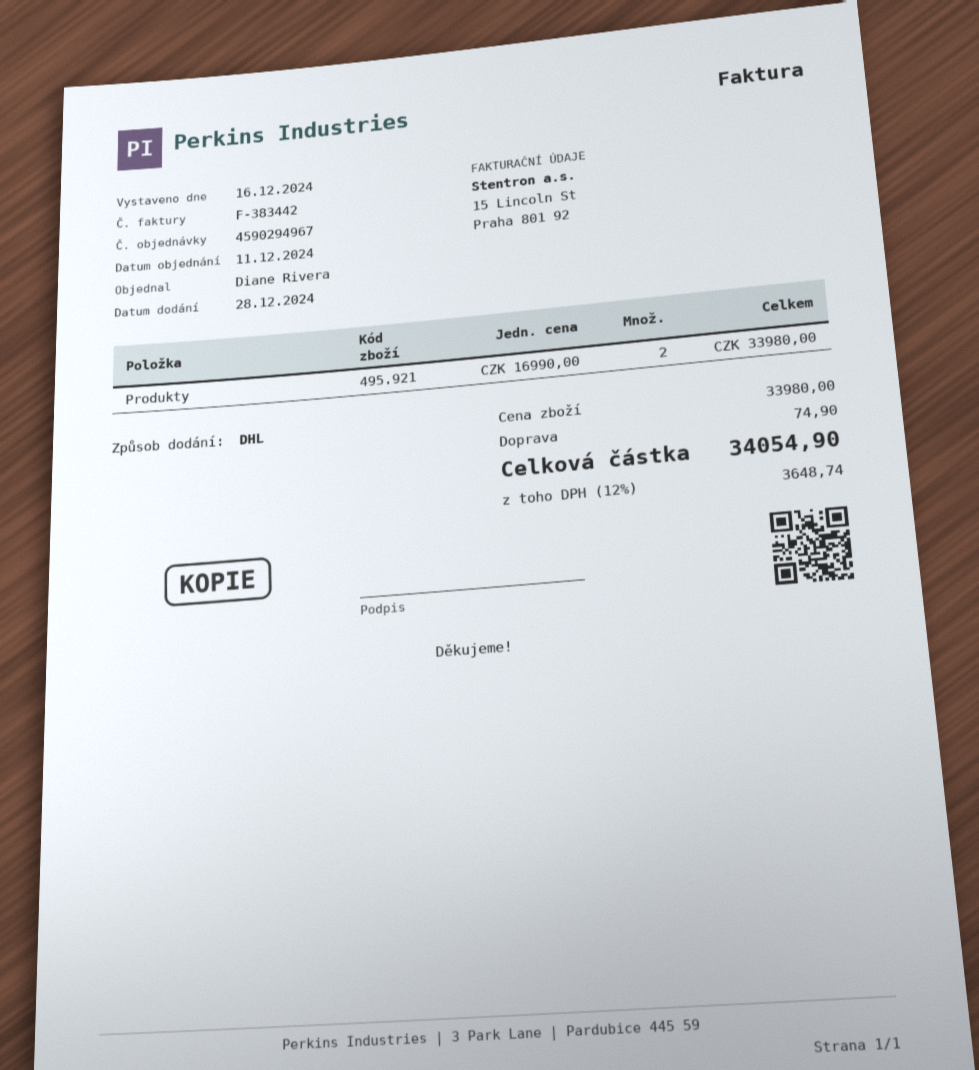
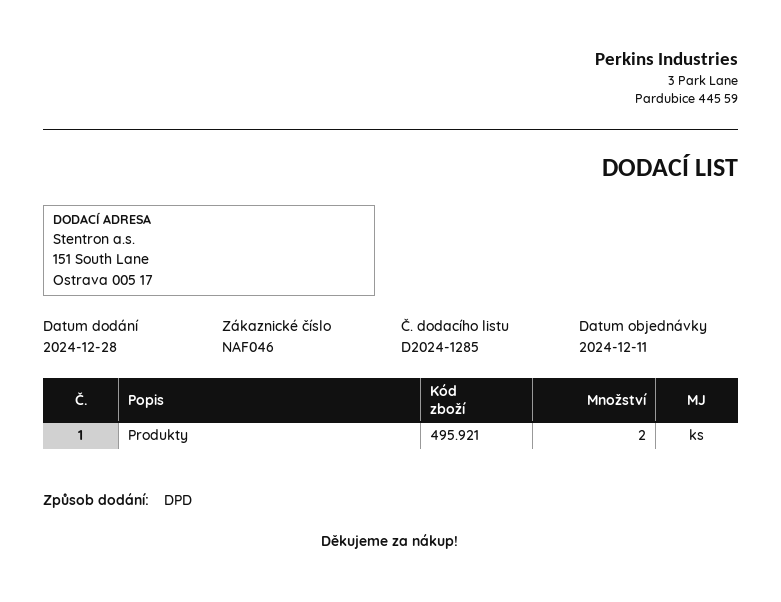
shipping method: DHL -> DPD

